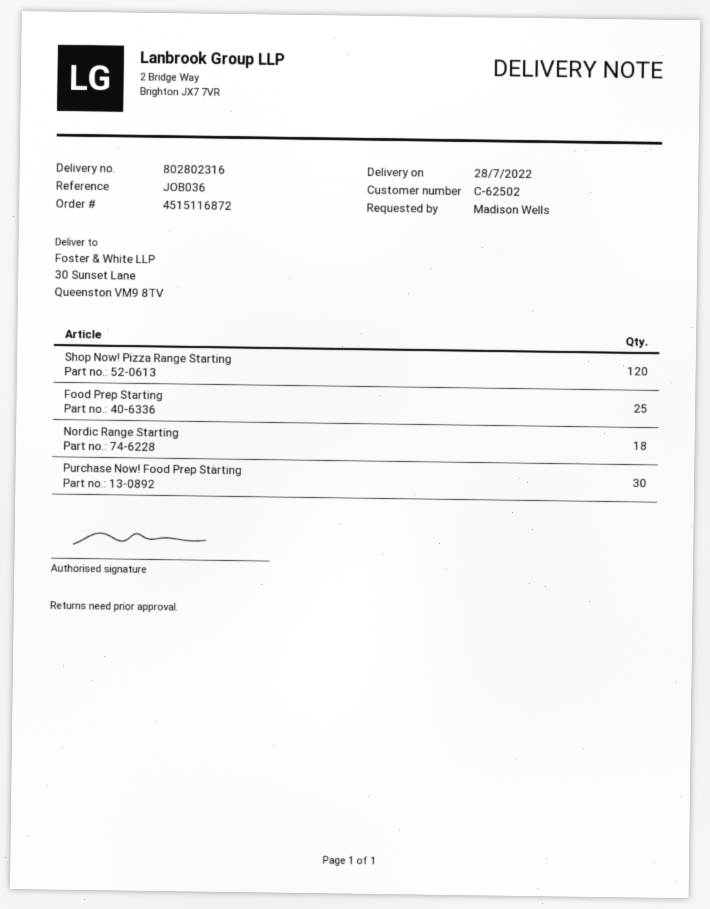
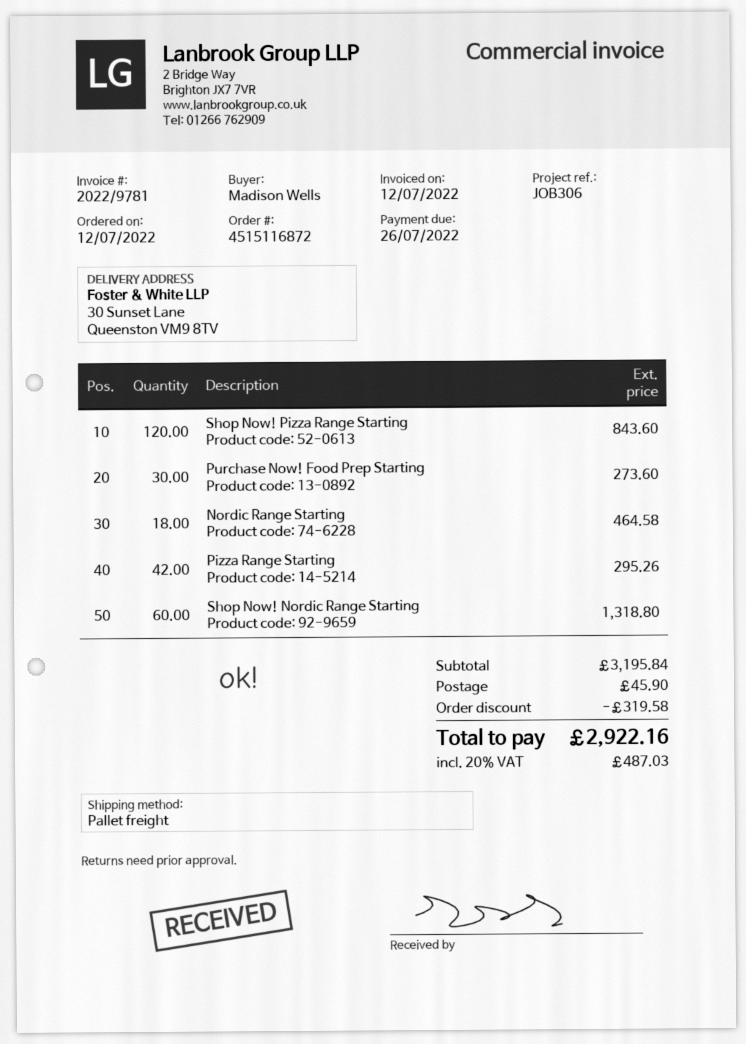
reference: JOB036 -> JOB306
Food Prep Starting: 25 -> none
Pizza Range Starting: none -> 42
Shop Now! Nordic Range Starting: none -> 60

